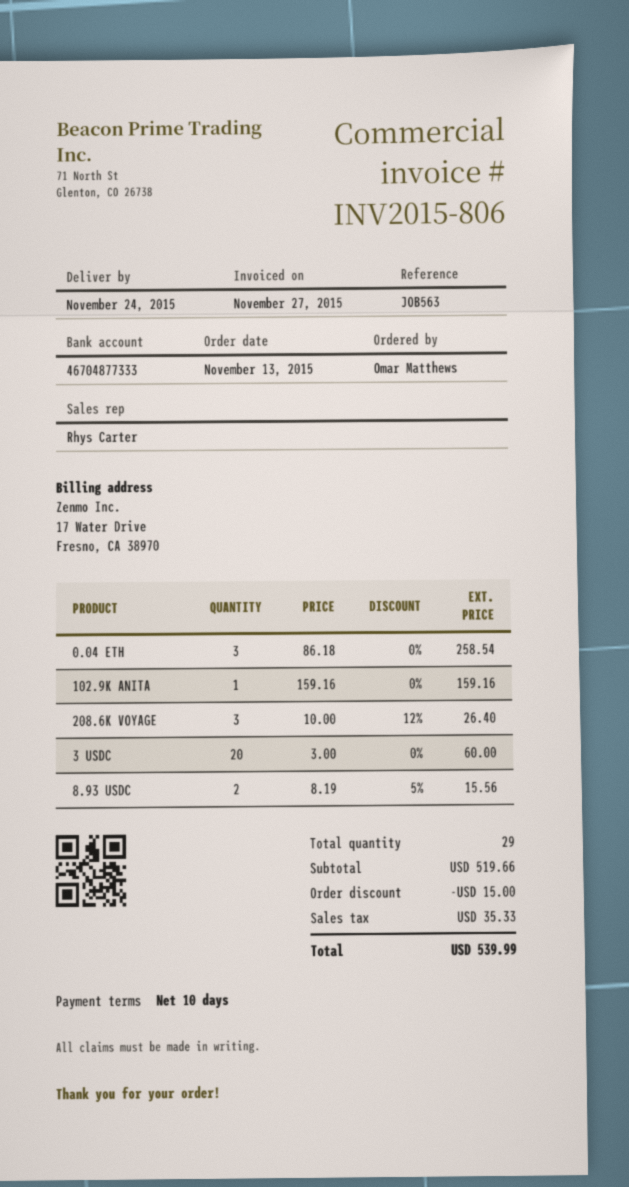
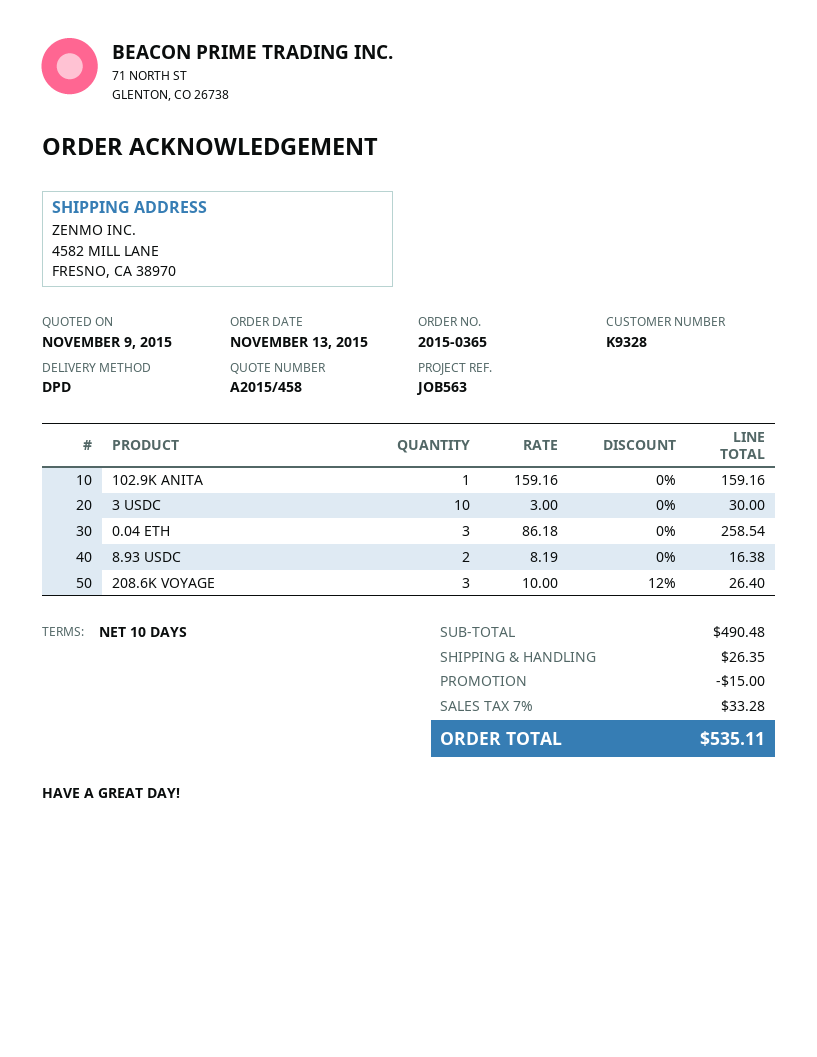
3 USDC: 20 x 3.00 = 60.00 -> 10 x 3.00 = 30.00
8.93 USDC: 2 x 8.19 - 5% = 15.56 -> 2 x 8.19 = 16.38
subtotal: 519.66 -> 490.48
shipping: none -> 26.35
tax: 35.33 -> 33.28
total: 539.99 -> 535.11

